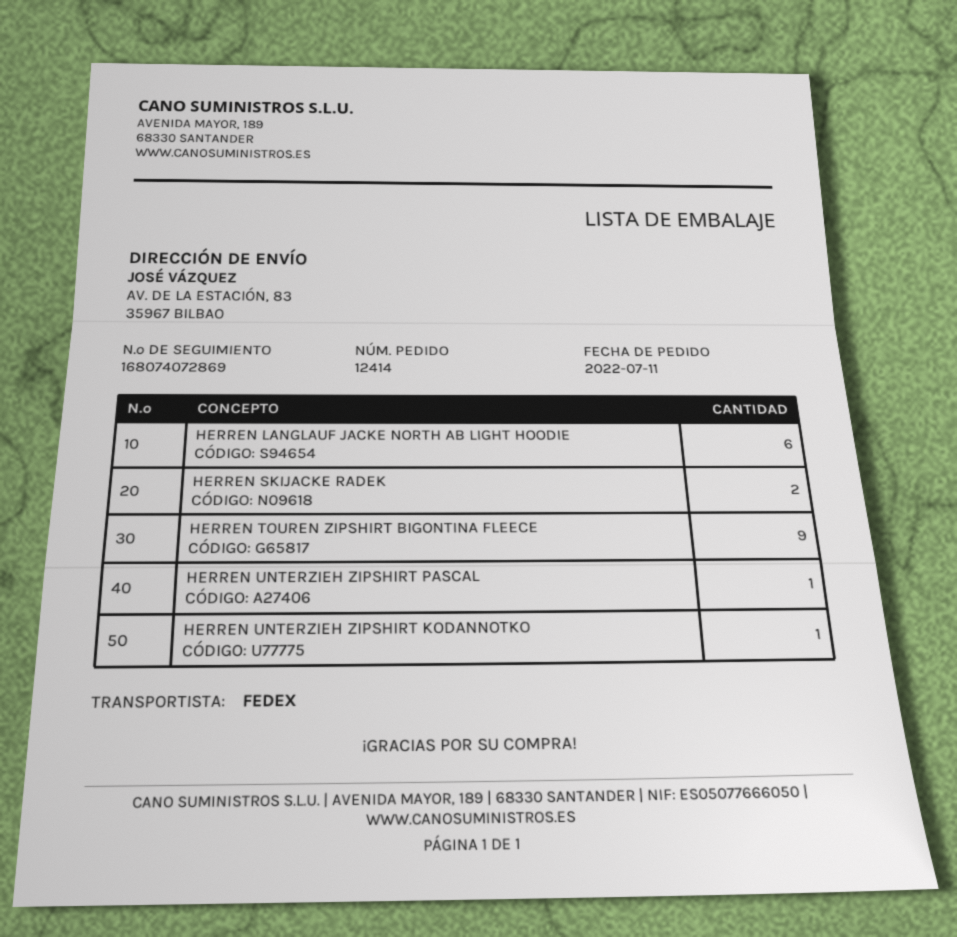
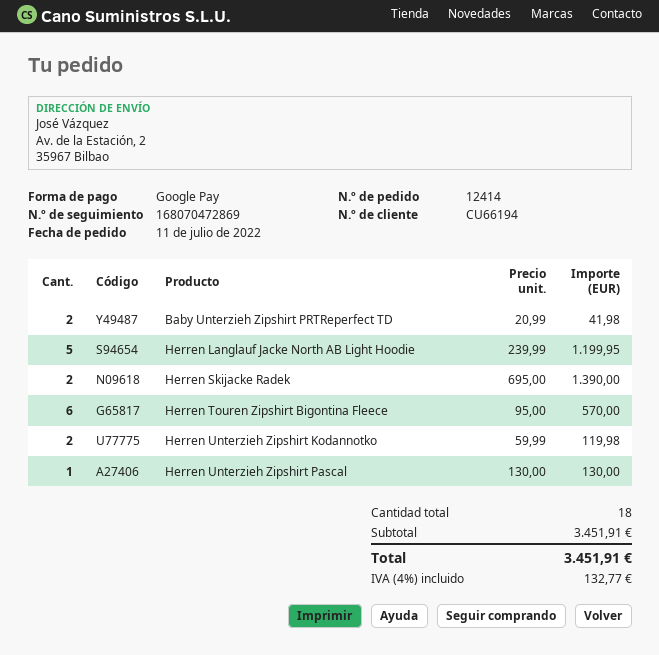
tracking number: 168074072869 -> 168070472869
ship to: AV. DE LA ESTACIÓN, 83, 35967 BILBAO -> Av. de la Estación, 2, 35967 Bilbao
HERREN LANGLAUF JACKE NORTH AB LIGHT HOODIE: 6 -> 5
HERREN TOUREN ZIPSHIRT BIGONTINA FLEECE: 9 -> 6
HERREN UNTERZIEH ZIPSHIRT KODANNOTKO: 1 -> 2
Baby Unterzieh Zipshirt PRTReperfect TD: none -> 2

